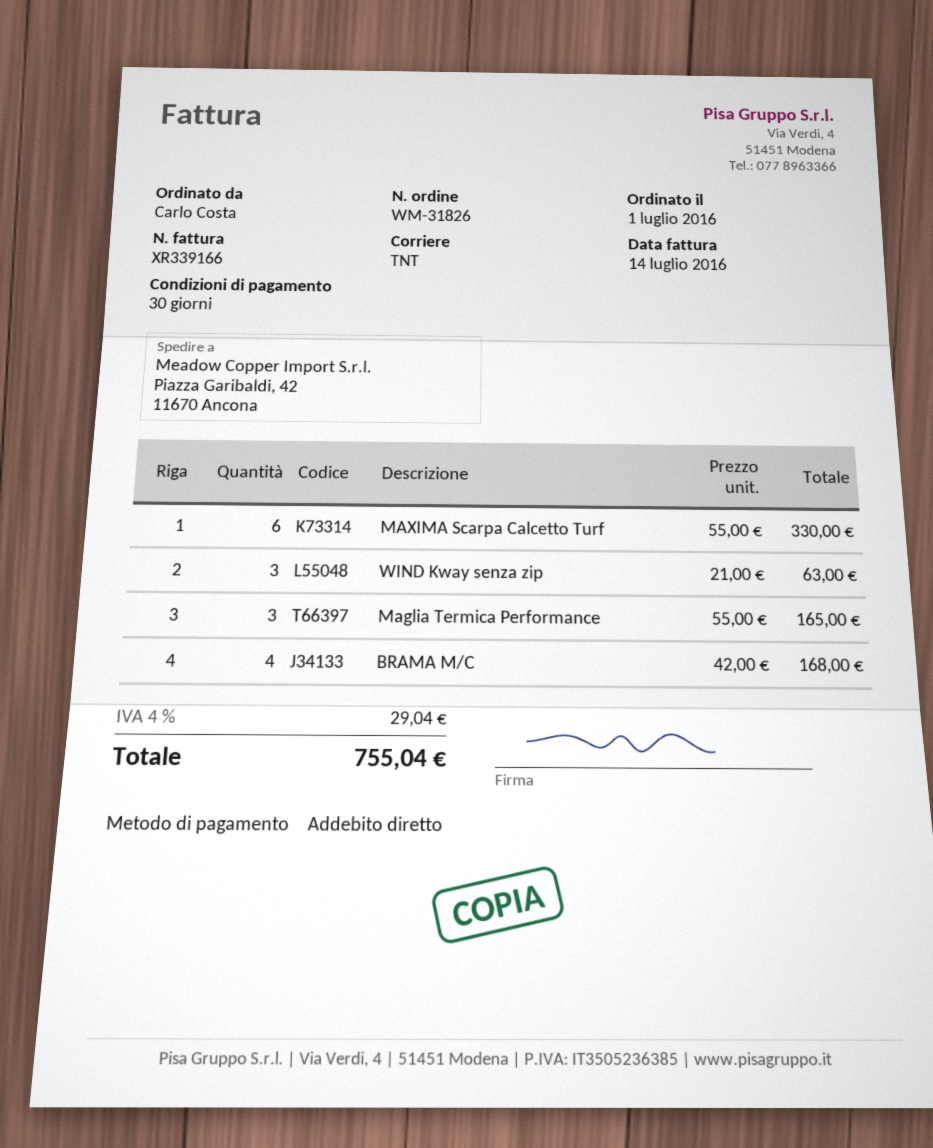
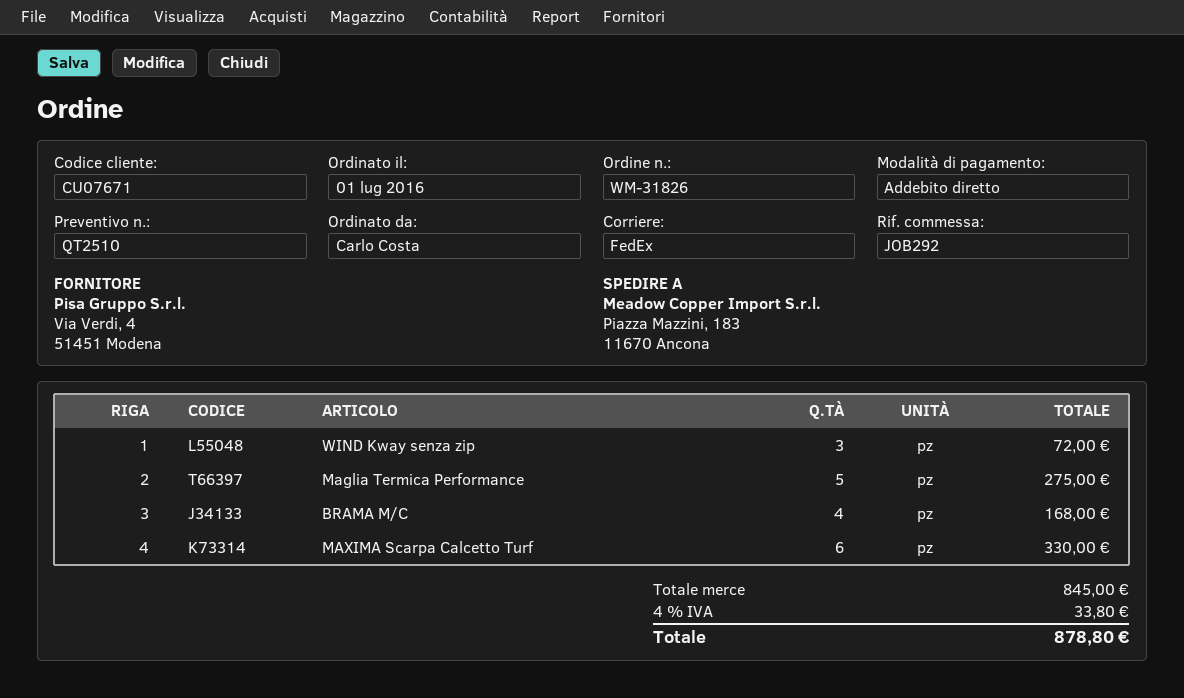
shipping method: TNT -> FedEx
ship to: Piazza Garibaldi, 42, 11670 Ancona -> Piazza Mazzini, 183, 11670 Ancona
WIND Kway senza zip: 3 for 63.00 -> 3 for 72.00
Maglia Termica Performance: 3 for 165.00 -> 5 for 275.00
tax: 4% = 29.04 -> 4% = 33.80
total: 755.04 -> 878.80

